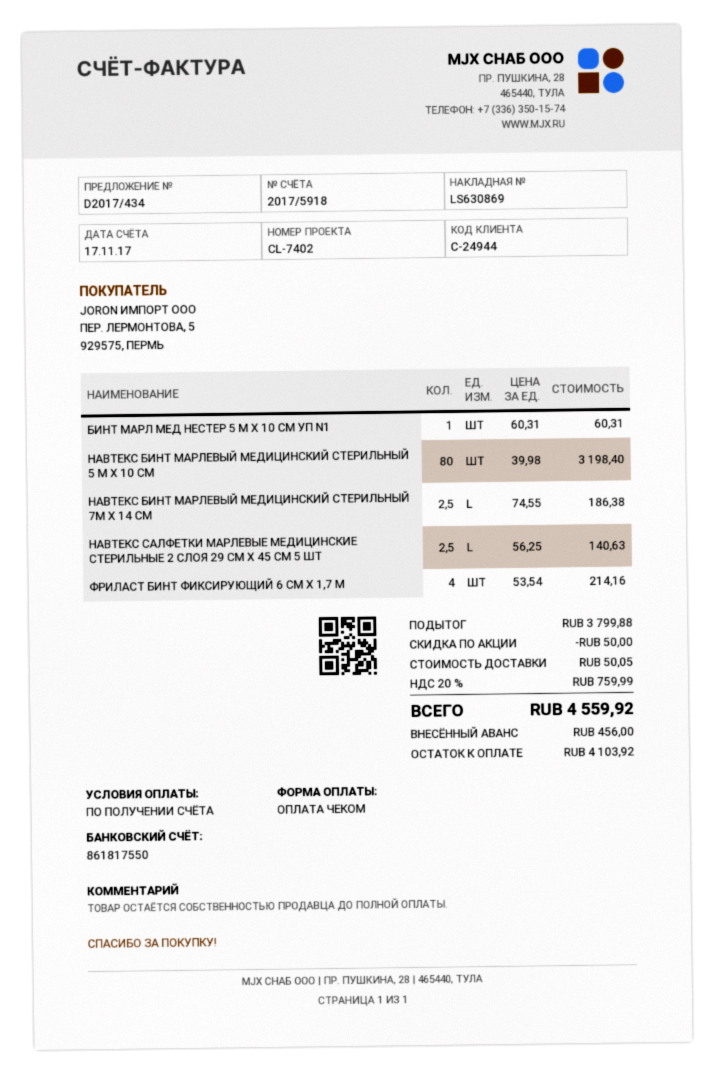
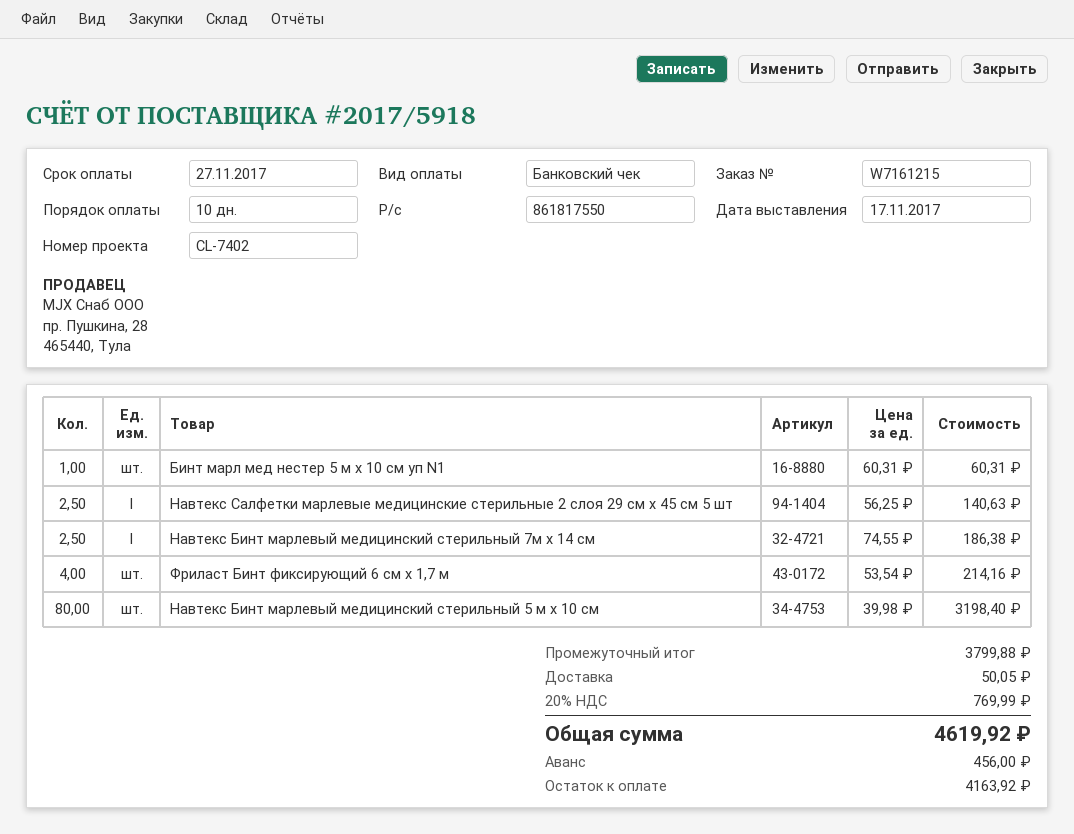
payment terms: on receipt -> 10 days
discount: 50.00 -> none
tax: 20% = 759.99 -> 20% = 769.99
total: 4559.92 -> 4619.92
balance: 4103.92 -> 4163.92

